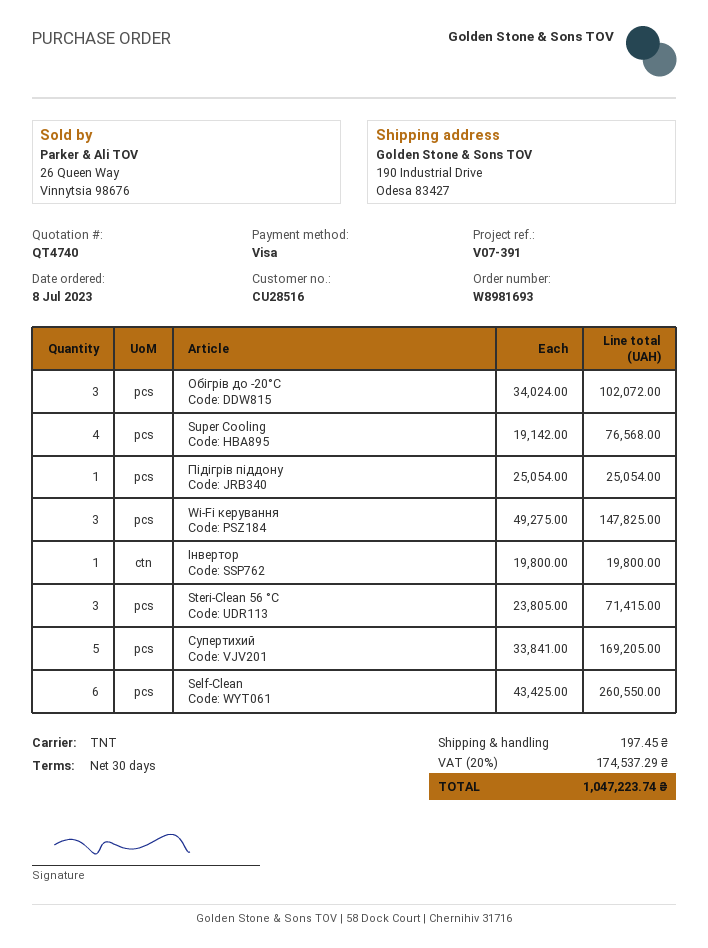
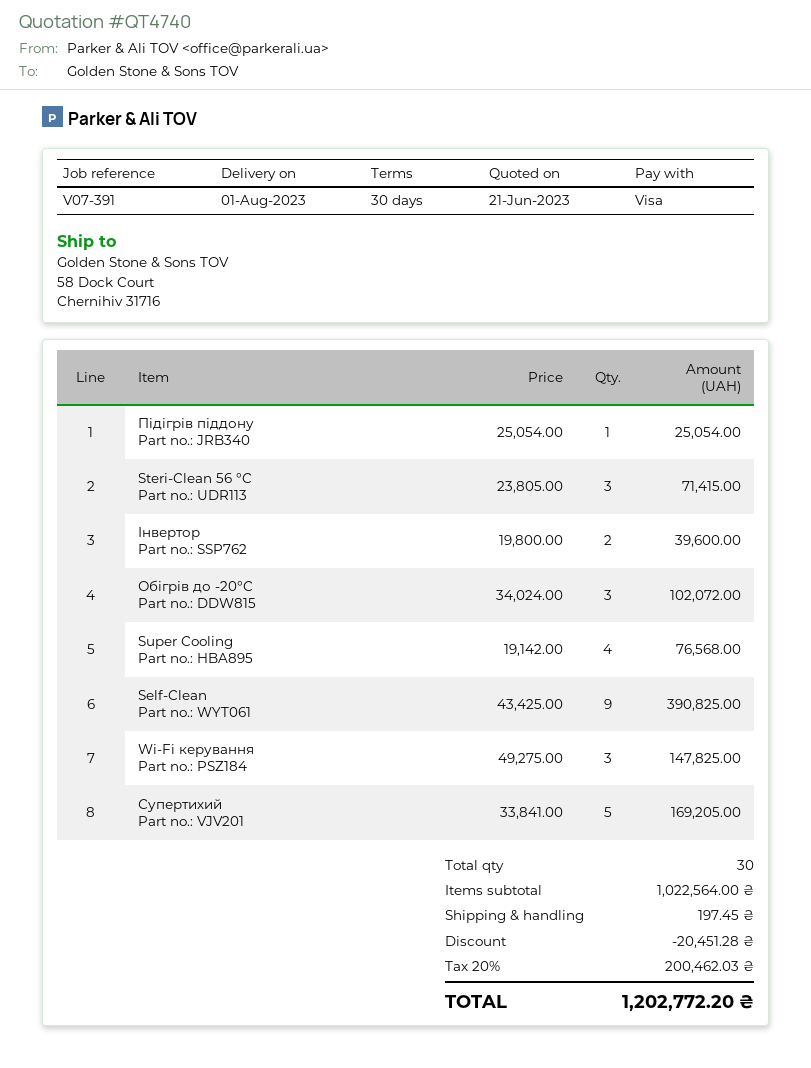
ship to: 190 Industrial Drive, Odesa 83427 -> 58 Dock Court, Chernihiv 31716
Інвертор: 1 x 19800.00 = 19800.00 -> 2 x 19800.00 = 39600.00
Self-Clean: 6 x 43425.00 = 260550.00 -> 9 x 43425.00 = 390825.00
discount: none -> 20451.28
tax: 20% = 174537.29 -> 20% = 200462.03
total: 1047223.74 -> 1202772.20

